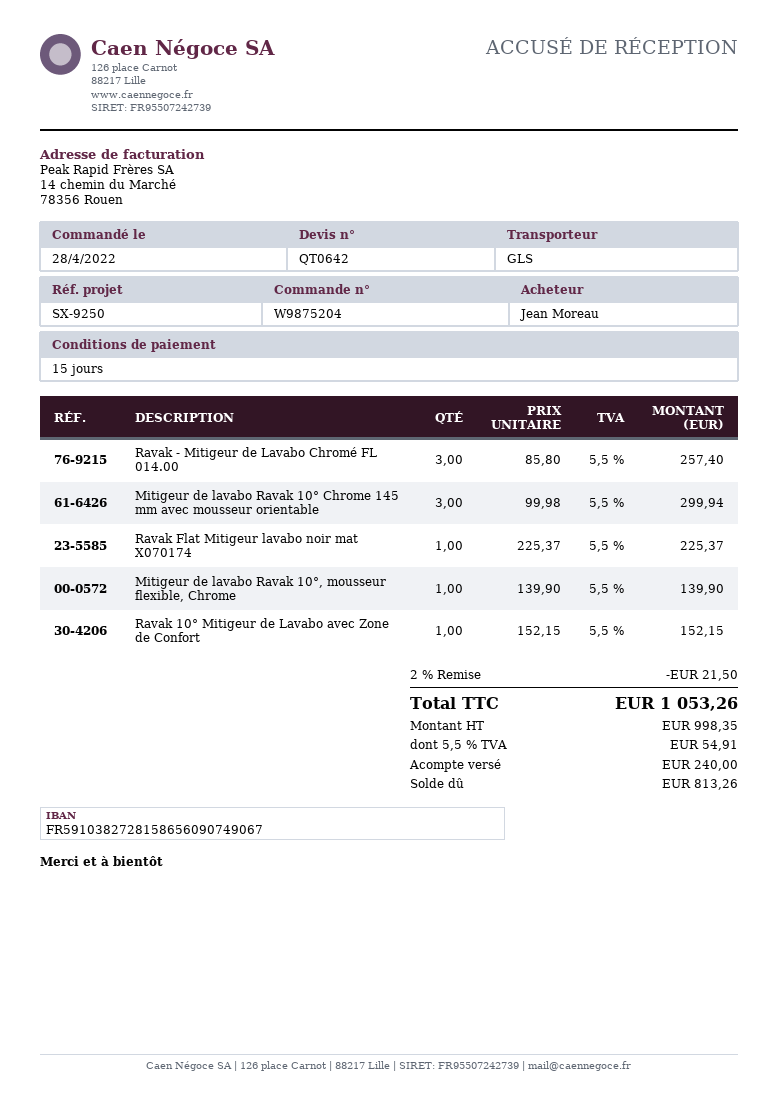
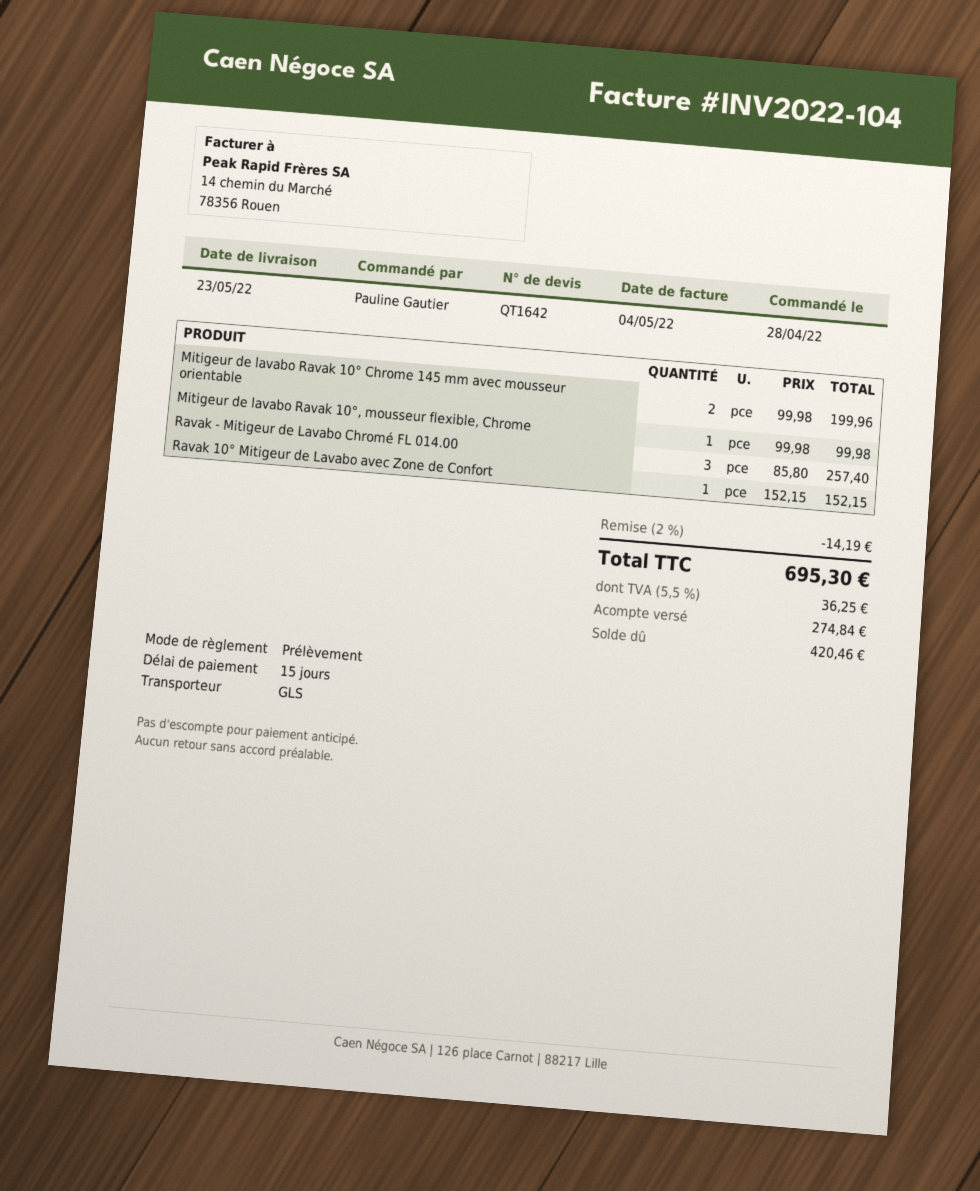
quote number: QT0642 -> QT1642
ordered by: Jean Moreau -> Pauline Gautier
Mitigeur de lavabo Ravak 10° Chrome 145 mm avec mousseur orientable: 3 x 99.98 = 299.94 -> 2 x 99.98 = 199.96
Ravak Flat Mitigeur lavabo noir mat X070174: 1 x 225.37 = 225.37 -> none
Mitigeur de lavabo Ravak 10°, mousseur flexible, Chrome: 1 x 139.90 = 139.90 -> 1 x 99.98 = 99.98
discount: 2% = 21.50 -> 2% = 14.19
tax: 5.5% = 54.91 -> 5.5% = 36.25
total: 1053.26 -> 695.30
deposit: 240.00 -> 274.84
balance: 813.26 -> 420.46

